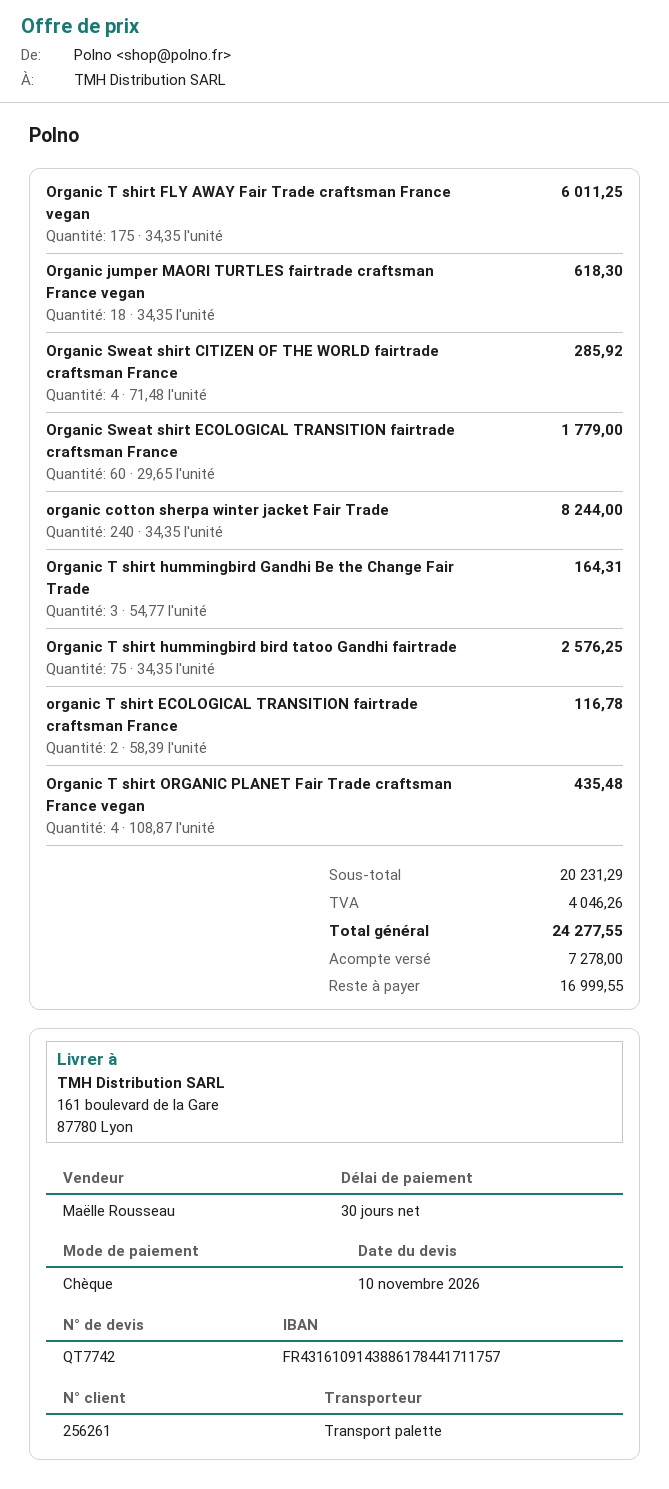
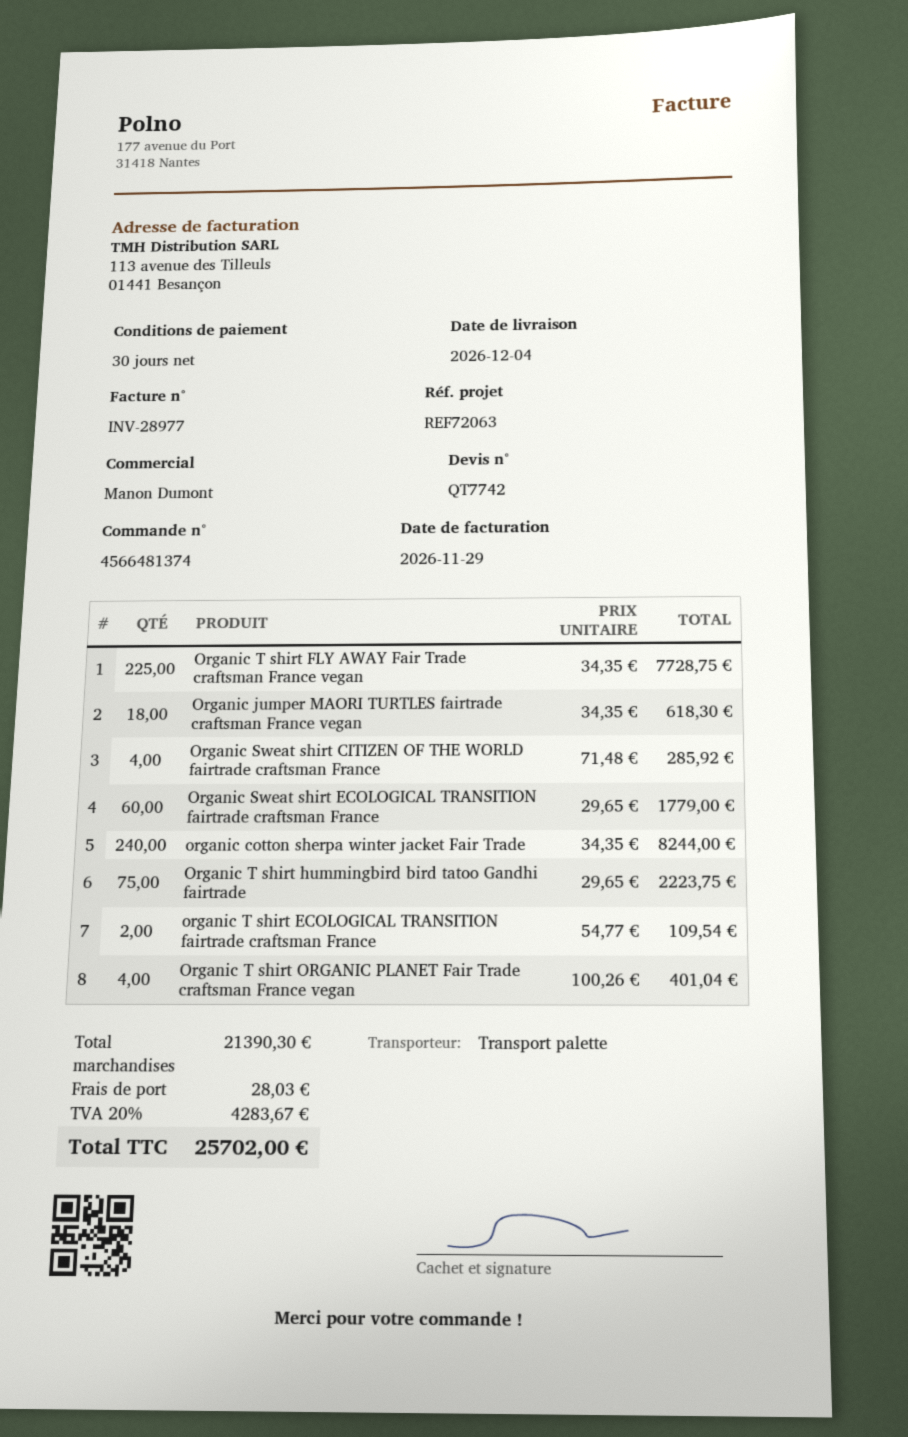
sales rep: Maëlle Rousseau -> Manon Dumont
Organic T shirt FLY AWAY Fair Trade craftsman France vegan: 175 x 34.35 = 6011.25 -> 225 x 34.35 = 7728.75
Organic T shirt hummingbird Gandhi Be the Change Fair Trade: 3 x 54.77 = 164.31 -> none
Organic T shirt hummingbird bird tatoo Gandhi fairtrade: 75 x 34.35 = 2576.25 -> 75 x 29.65 = 2223.75
organic T shirt ECOLOGICAL TRANSITION fairtrade craftsman France: 2 x 58.39 = 116.78 -> 2 x 54.77 = 109.54
Organic T shirt ORGANIC PLANET Fair Trade craftsman France vegan: 4 x 108.87 = 435.48 -> 4 x 100.26 = 401.04
subtotal: 20231.29 -> 21390.30
shipping: none -> 28.03
tax: 4046.26 -> 4283.67
total: 24277.55 -> 25702.00

